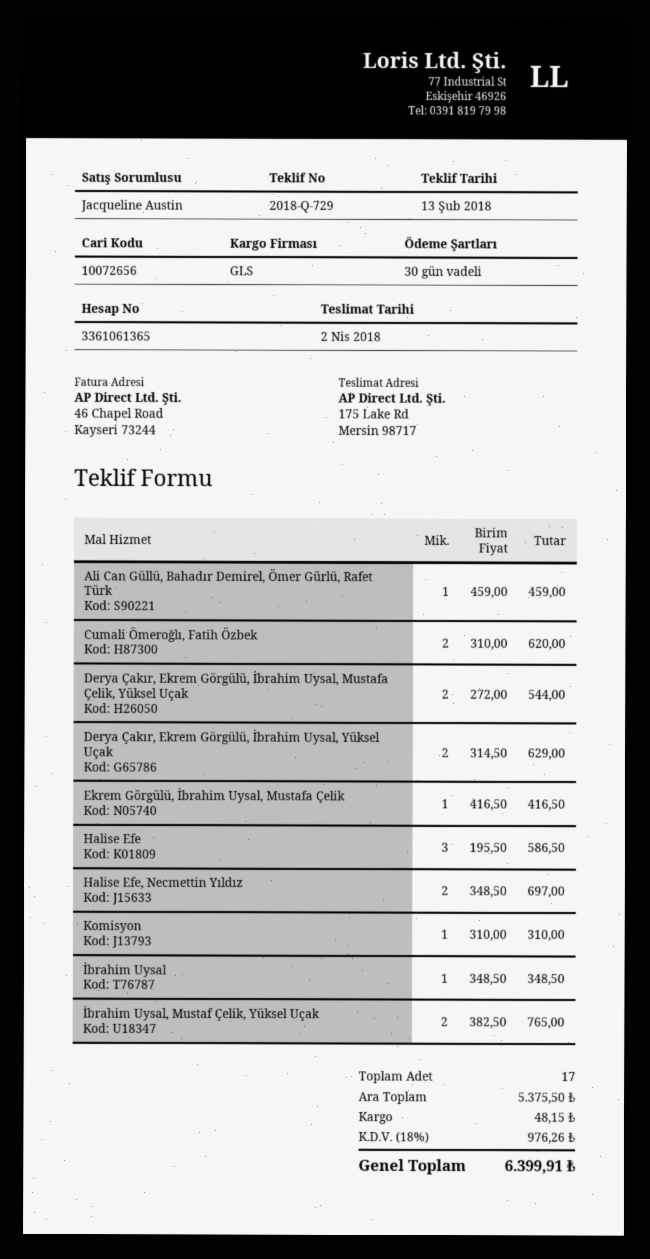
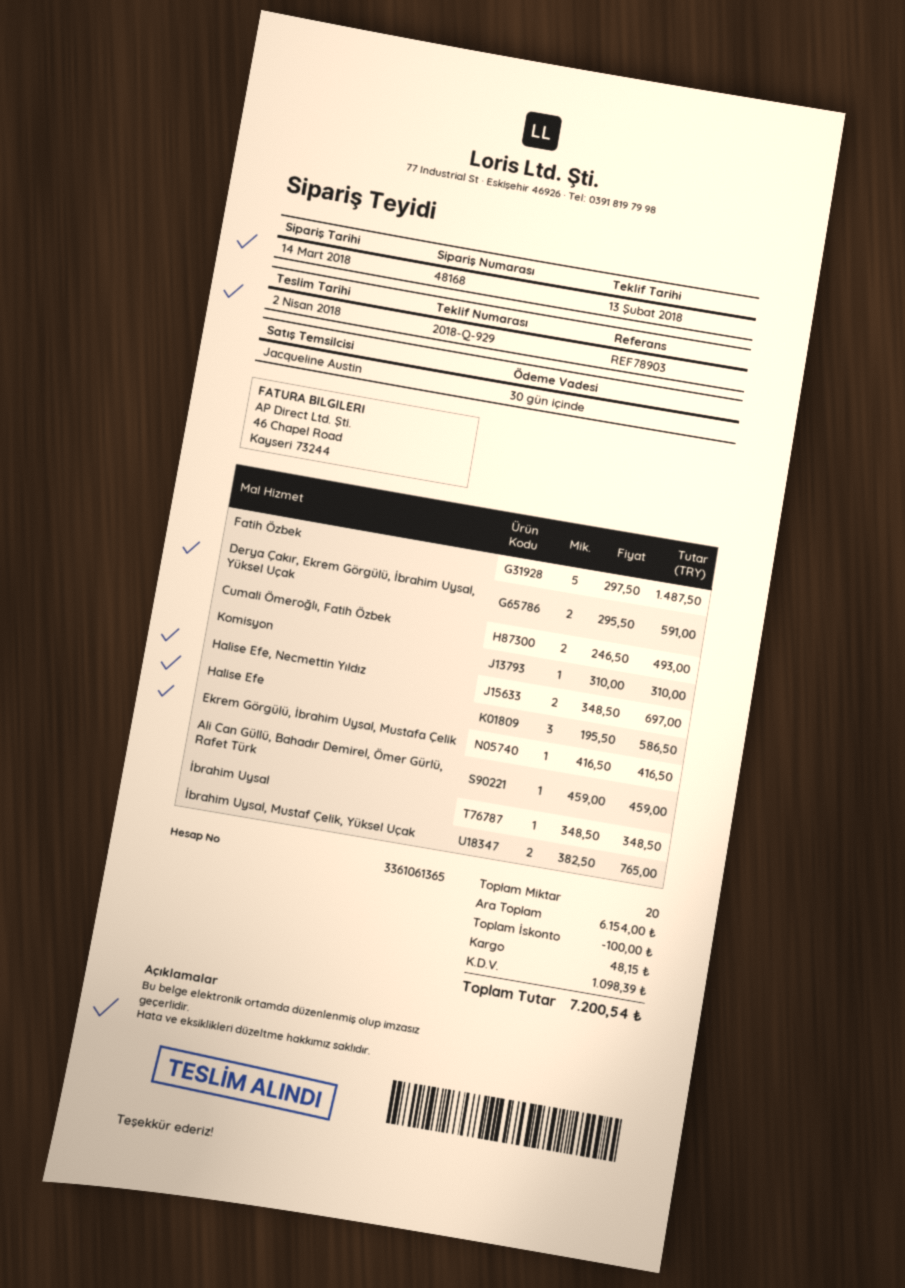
quote number: 2018-Q-729 -> 2018-Q-929
Cumali Ömeroğlı, Fatih Özbek: 2 x 310.00 = 620.00 -> 2 x 246.50 = 493.00
Derya Çakır, Ekrem Görgülü, İbrahim Uysal, Mustafa Çelik, Yüksel Uçak: 2 x 272.00 = 544.00 -> none
Derya Çakır, Ekrem Görgülü, İbrahim Uysal, Yüksel Uçak: 2 x 314.50 = 629.00 -> 2 x 295.50 = 591.00
Fatih Özbek: none -> 5 x 297.50 = 1487.50
total quantity: 17 -> 20
subtotal: 5375.50 -> 6154.00
discount: none -> 100.00
tax: 976.26 -> 1098.39
total: 6399.91 -> 7200.54

